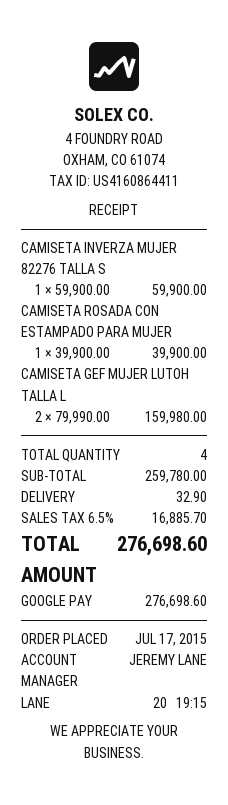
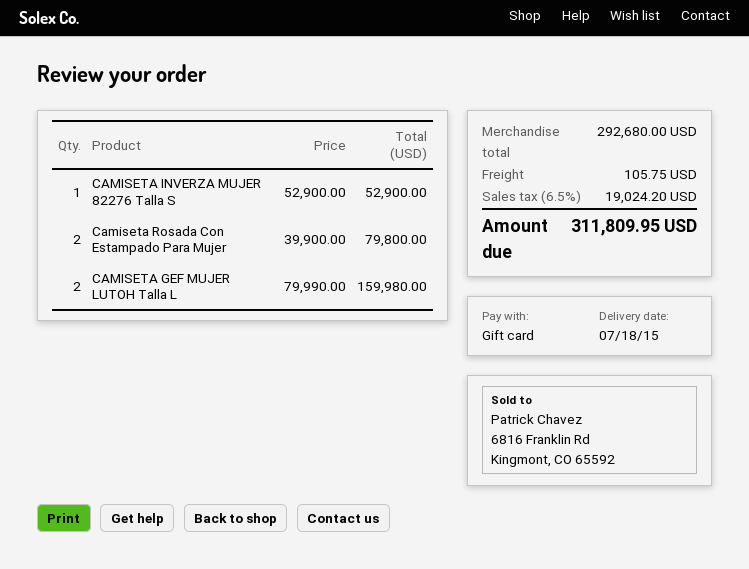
payment method: Google Pay -> gift card
CAMISETA INVERZA MUJER 82276 TALLA S: 1 x 59900.00 = 59900.00 -> 1 x 52900.00 = 52900.00
CAMISETA ROSADA CON ESTAMPADO PARA MUJER: 1 x 39900.00 = 39900.00 -> 2 x 39900.00 = 79800.00
subtotal: 259780.00 -> 292680.00
shipping: 32.90 -> 105.75
tax: 6.5% = 16885.70 -> 6.5% = 19024.20
total: 276698.60 -> 311809.95

